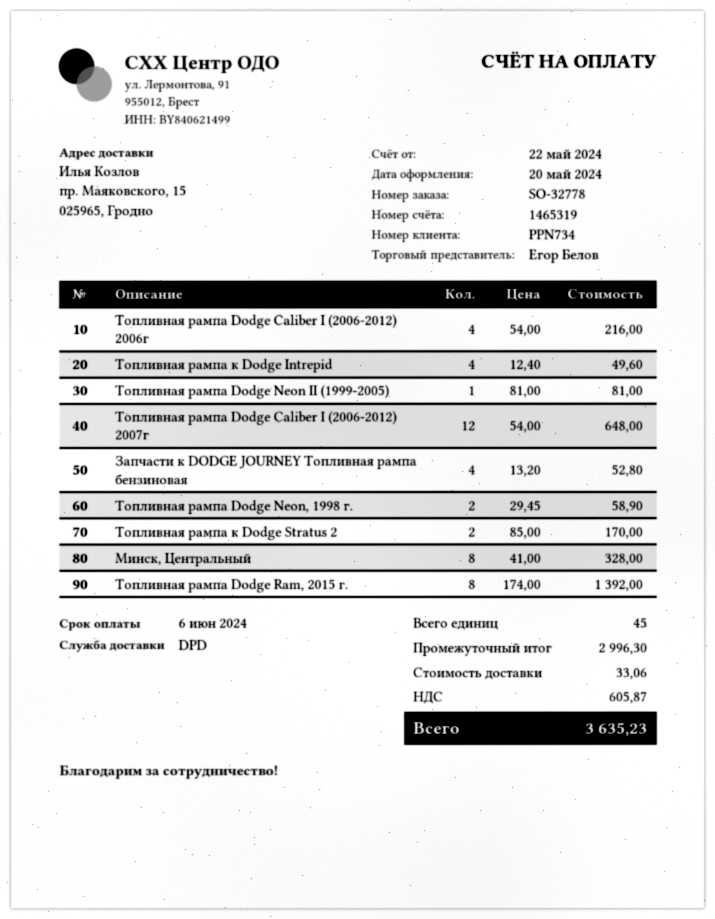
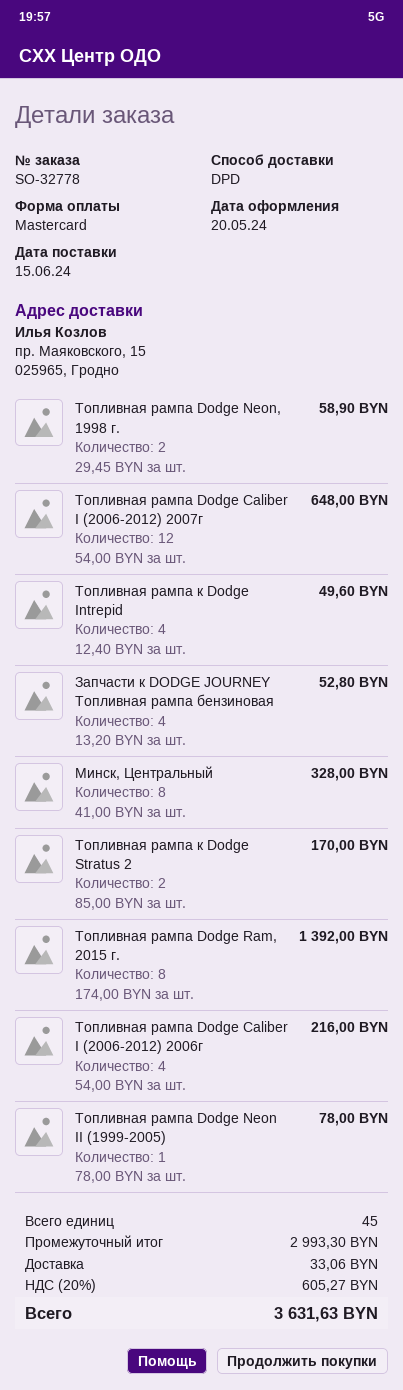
Топливная рампа Dodge Neon II (1999-2005): 1 x 81.00 = 81.00 -> 1 x 78.00 = 78.00
subtotal: 2996.30 -> 2993.30
tax: 605.87 -> 605.27
total: 3635.23 -> 3631.63

